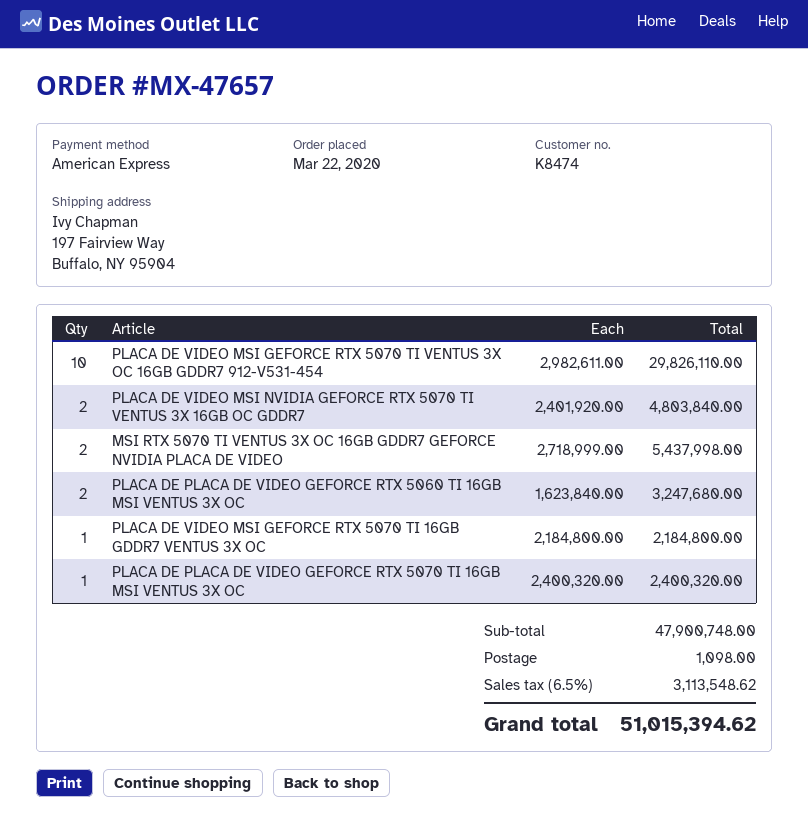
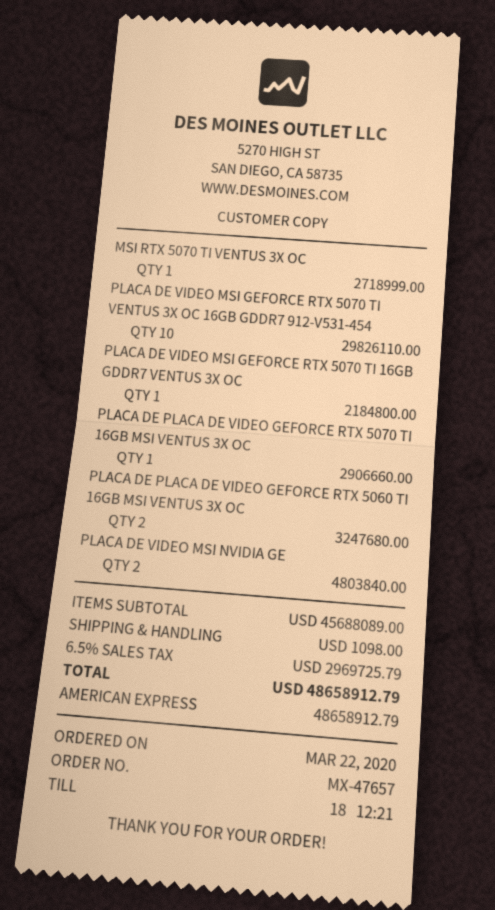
MSI RTX 5070 TI VENTUS 3X OC 16GB GDDR7 GEFORCE NVIDIA PLACA DE VIDEO: 2 for 5437998.00 -> 1 for 2718999.00
PLACA DE PLACA DE VIDEO GEFORCE RTX 5070 TI 16GB MSI VENTUS 3X OC: 1 for 2400320.00 -> 1 for 2906660.00
subtotal: 47900748.00 -> 45688089.00
tax: 6.5% = 3113548.62 -> 6.5% = 2969725.79
total: 51015394.62 -> 48658912.79

